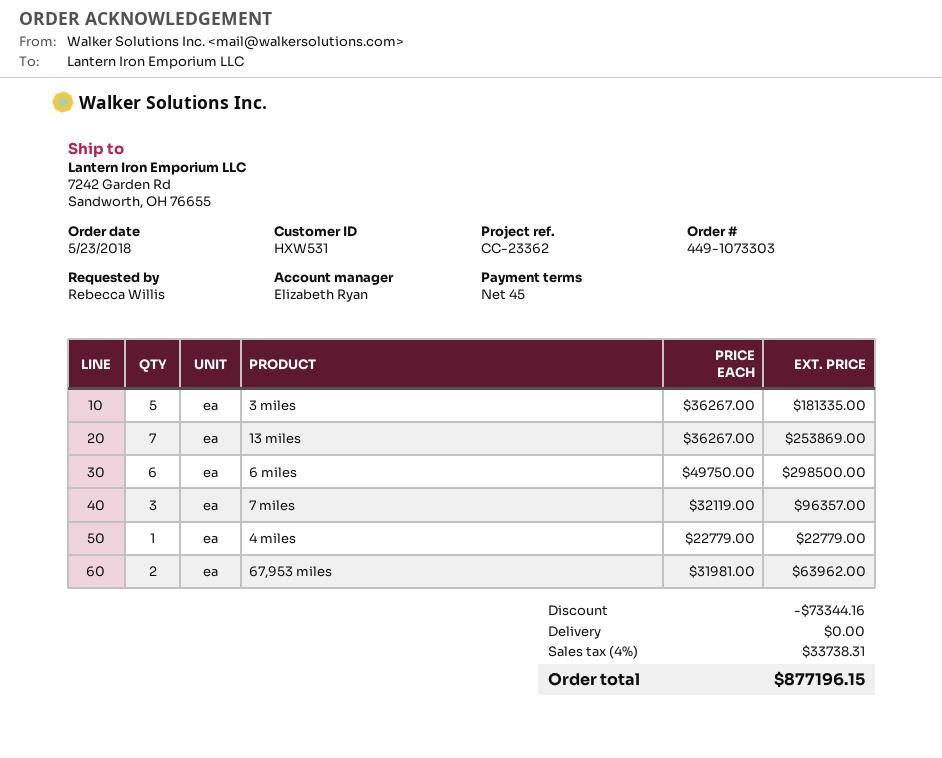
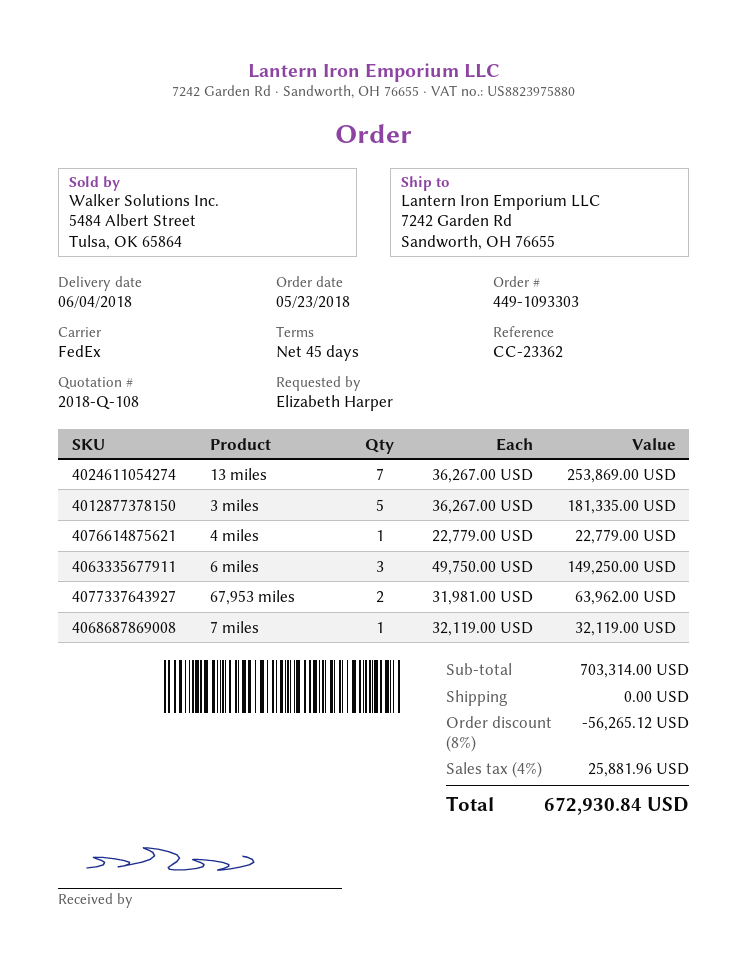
order number: 449-1073303 -> 449-1093303
ordered by: Rebecca Willis -> Elizabeth Harper
6 miles: 6 x 49750.00 = 298500.00 -> 3 x 49750.00 = 149250.00
7 miles: 3 x 32119.00 = 96357.00 -> 1 x 32119.00 = 32119.00
discount: 73344.16 -> 56265.12
tax: 4% = 33738.31 -> 4% = 25881.96
total: 877196.15 -> 672930.84

